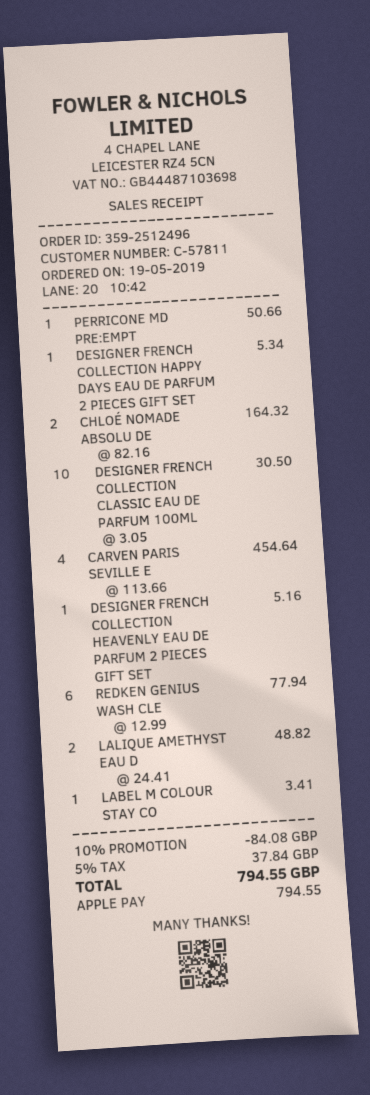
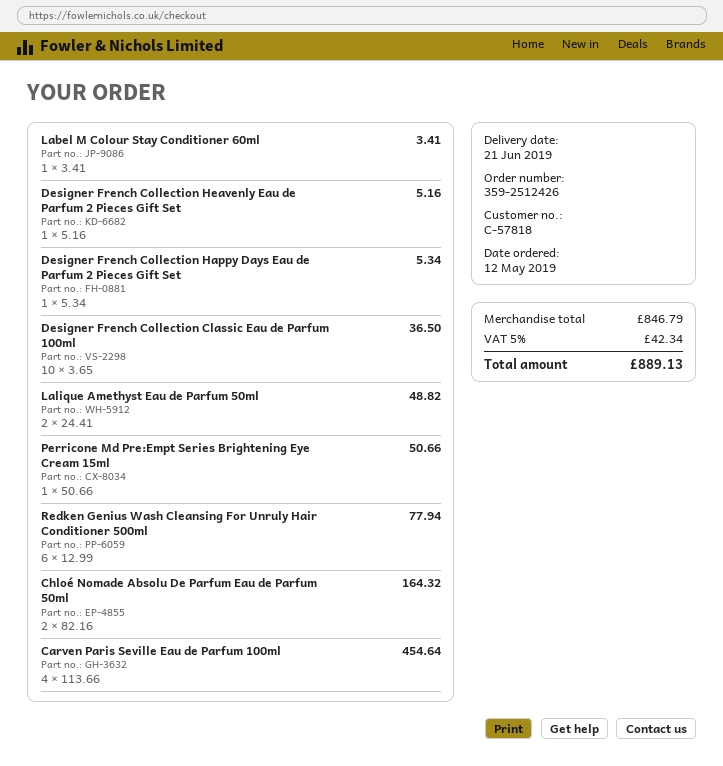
order number: 359-2512496 -> 359-2512426
order date: 2019-05-19 -> 2019-05-12
customer number: C-57811 -> C-57818
DESIGNER FRENCH COLLECTION CLASSIC EAU DE PARFUM 100ML: 10 x 3.05 = 30.50 -> 10 x 3.65 = 36.50
discount: 10% = 84.08 -> none
tax: 5% = 37.84 -> 5% = 42.34
total: 794.55 -> 889.13

